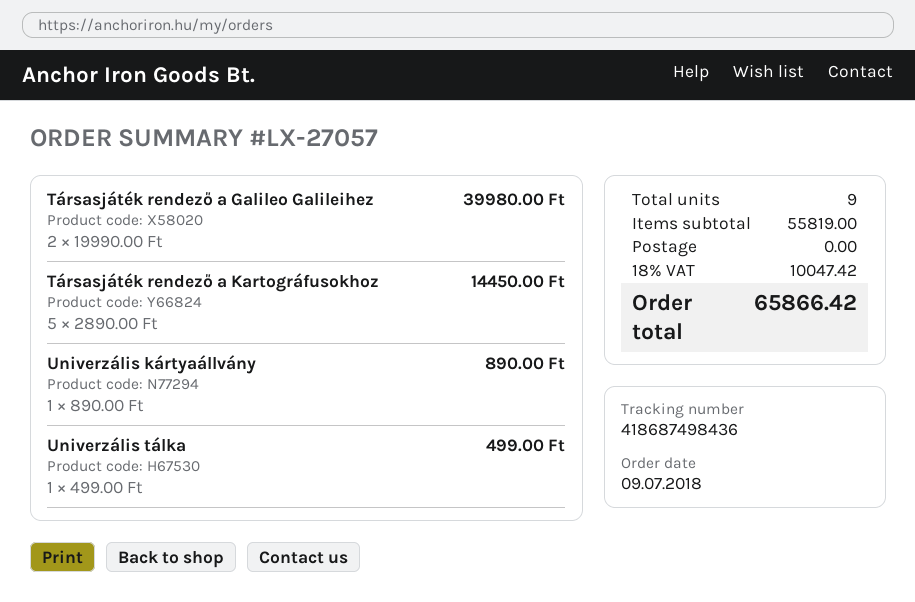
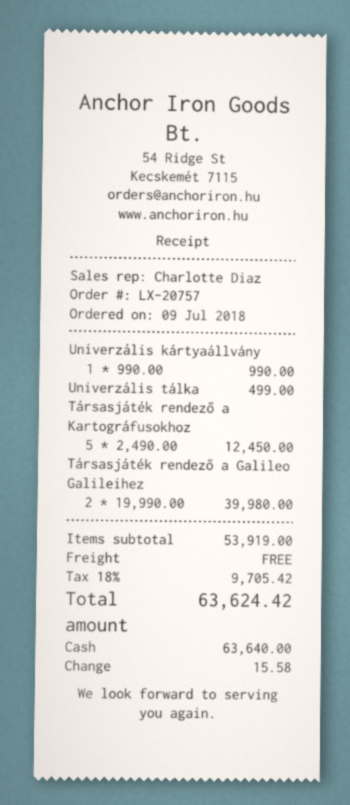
order number: LX-27057 -> LX-20757
Társasjáték rendező a Kartográfusokhoz: 5 x 2890.00 = 14450.00 -> 5 x 2490.00 = 12450.00
Univerzális kártyaállvány: 1 x 890.00 = 890.00 -> 1 x 990.00 = 990.00
subtotal: 55819.00 -> 53919.00
tax: 18% = 10047.42 -> 18% = 9705.42
total: 65866.42 -> 63624.42

